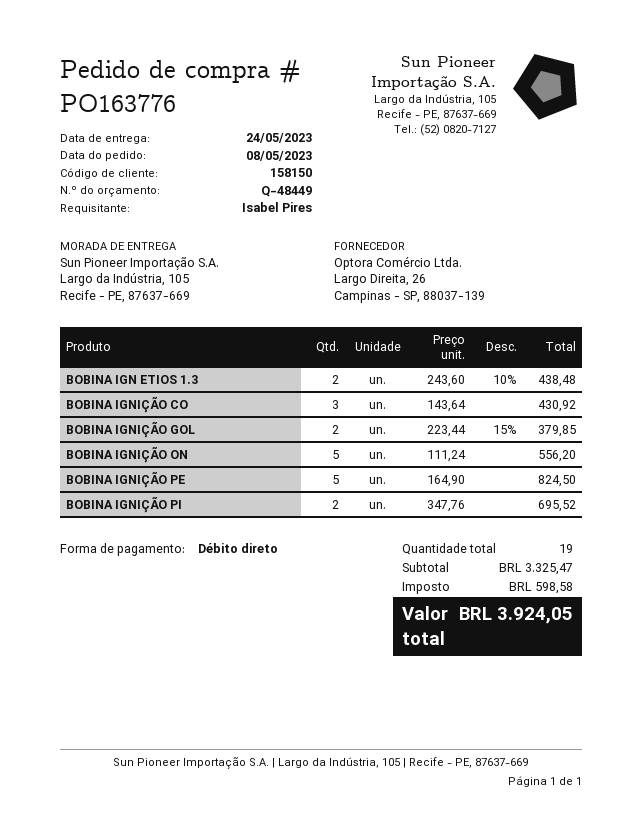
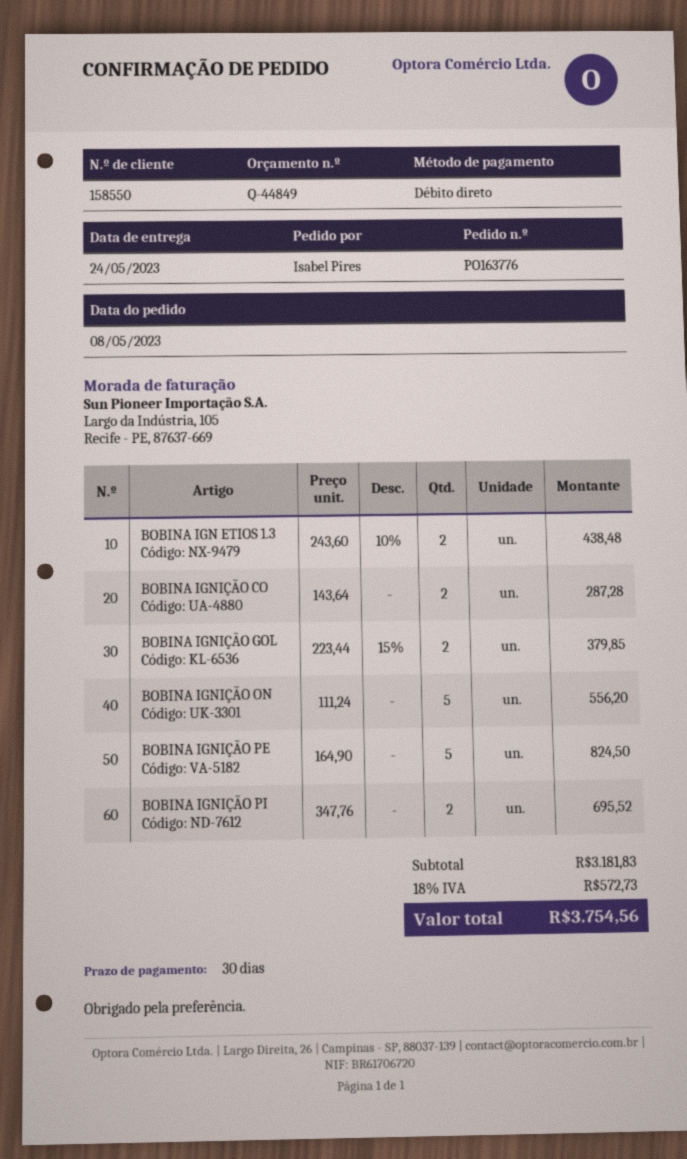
quote number: Q-48449 -> Q-44849
customer number: 158150 -> 158550
BOBINA IGNIÇÃO CO: 3 x 143.64 = 430.92 -> 2 x 143.64 = 287.28
subtotal: 3325.47 -> 3181.83
tax: 598.58 -> 572.73
total: 3924.05 -> 3754.56

